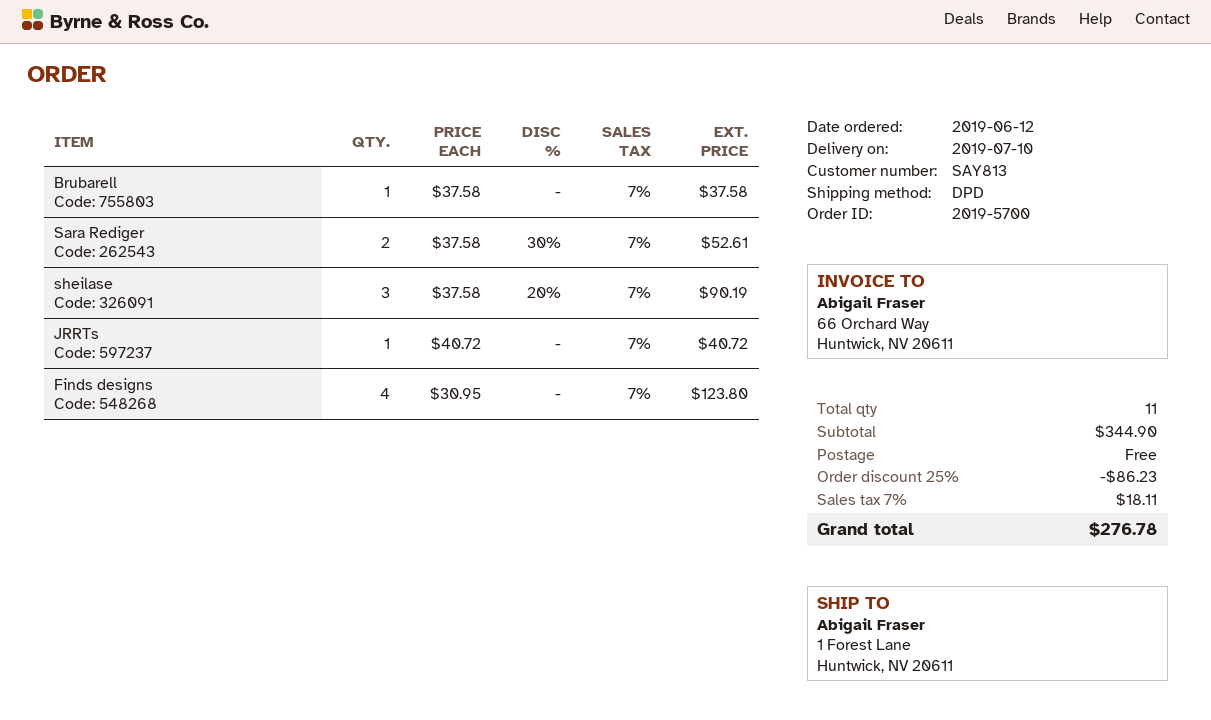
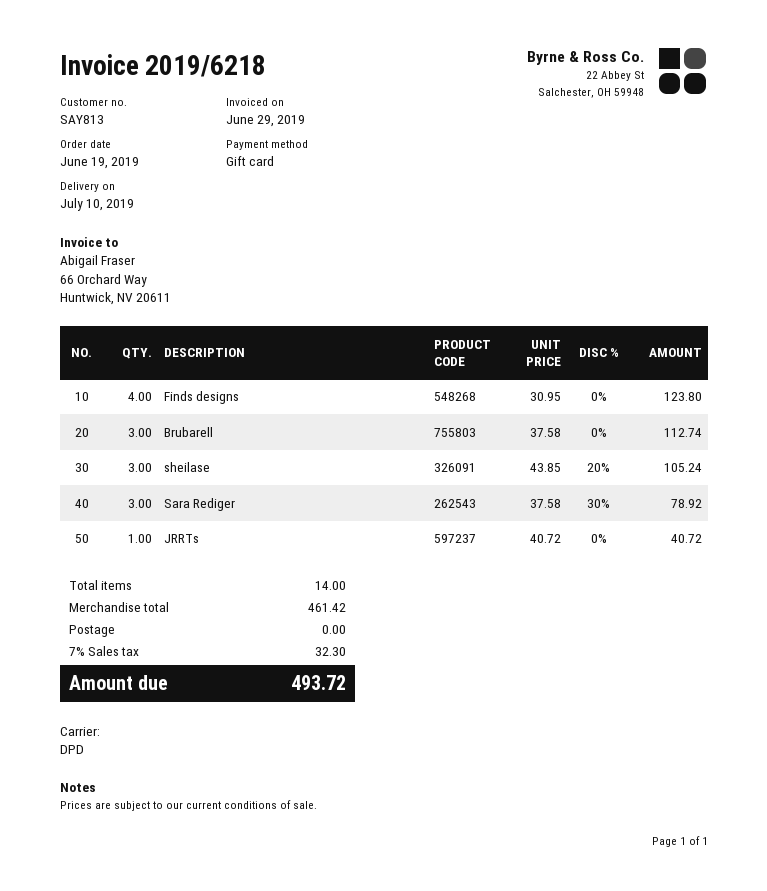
order date: 2019-06-12 -> 2019-06-19
Brubarell: 1 x 37.58 = 37.58 -> 3 x 37.58 = 112.74
Sara Rediger: 2 x 37.58 - 30% = 52.61 -> 3 x 37.58 - 30% = 78.92
sheilase: 3 x 37.58 - 20% = 90.19 -> 3 x 43.85 - 20% = 105.24
total quantity: 11 -> 14
subtotal: 344.90 -> 461.42
discount: 25% = 86.23 -> none
tax: 7% = 18.11 -> 7% = 32.30
total: 276.78 -> 493.72

